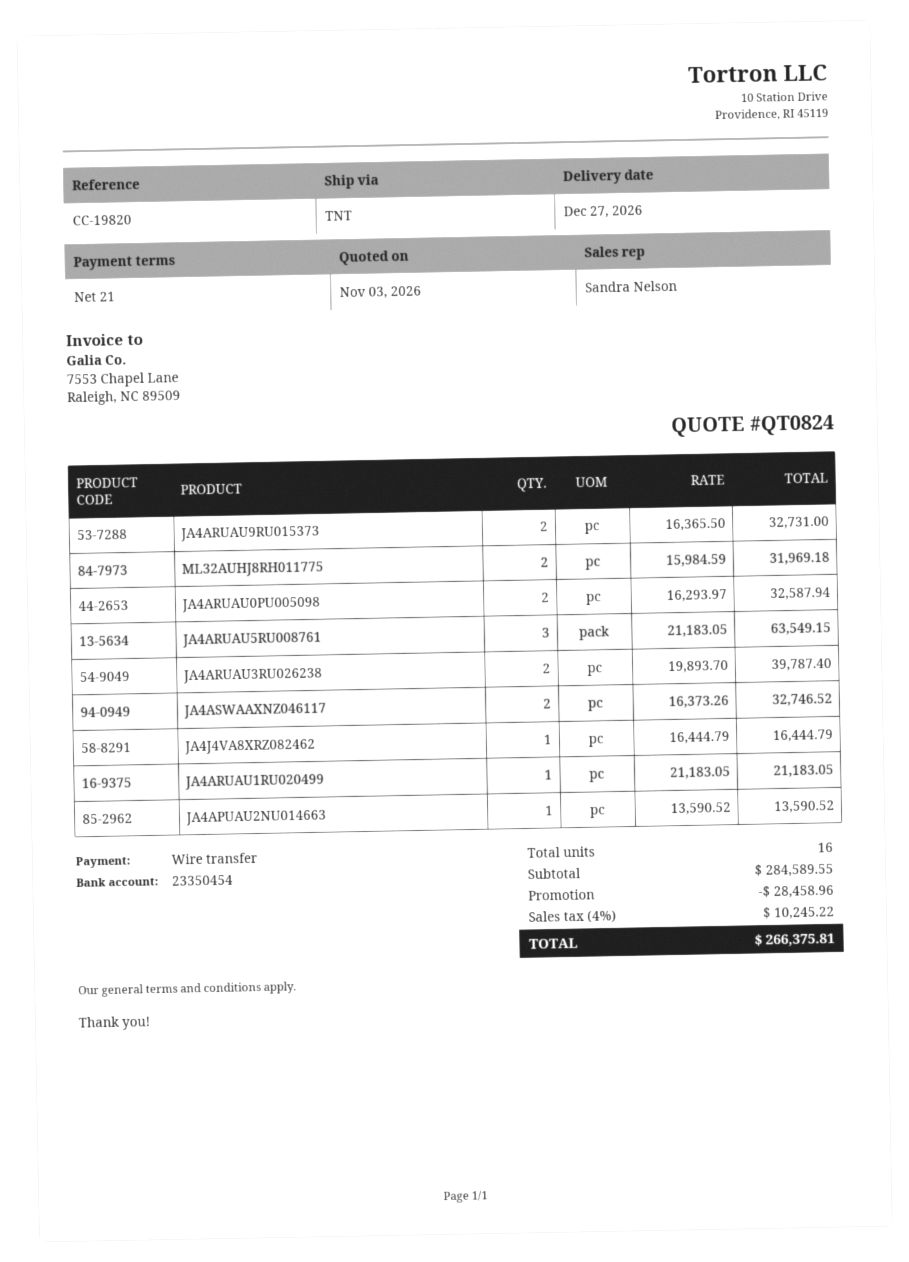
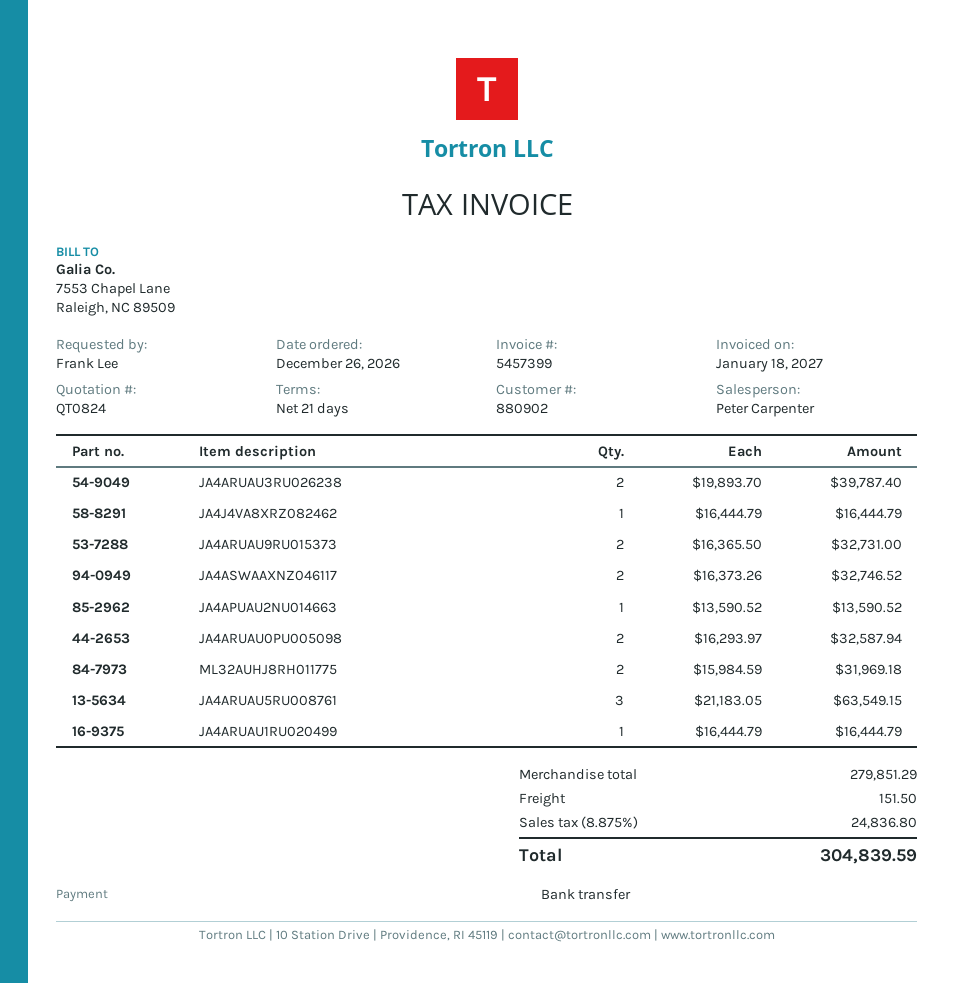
sales rep: Sandra Nelson -> Peter Carpenter
JA4ARUAU1RU020499: 1 x 21183.05 = 21183.05 -> 1 x 16444.79 = 16444.79
subtotal: 284589.55 -> 279851.29
discount: 28458.96 -> none
shipping: none -> 151.50
tax: 4% = 10245.22 -> 8.875% = 24836.80
total: 266375.81 -> 304839.59

